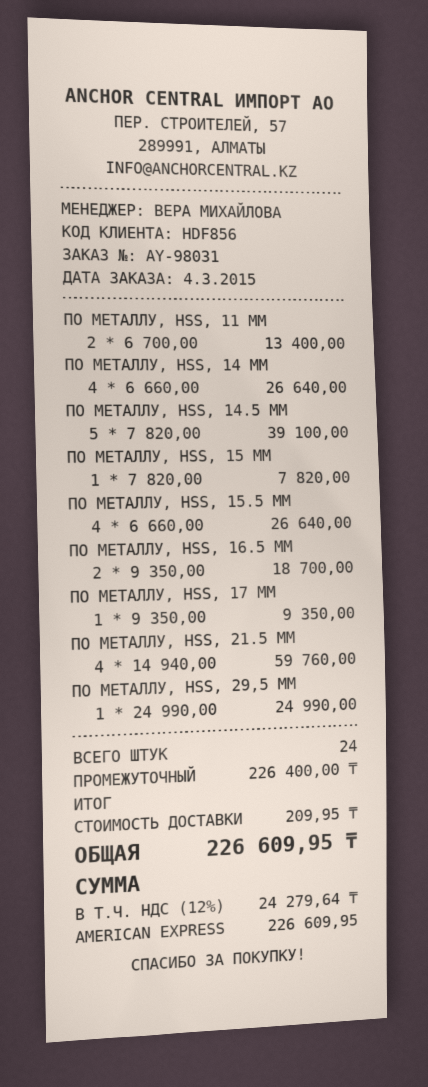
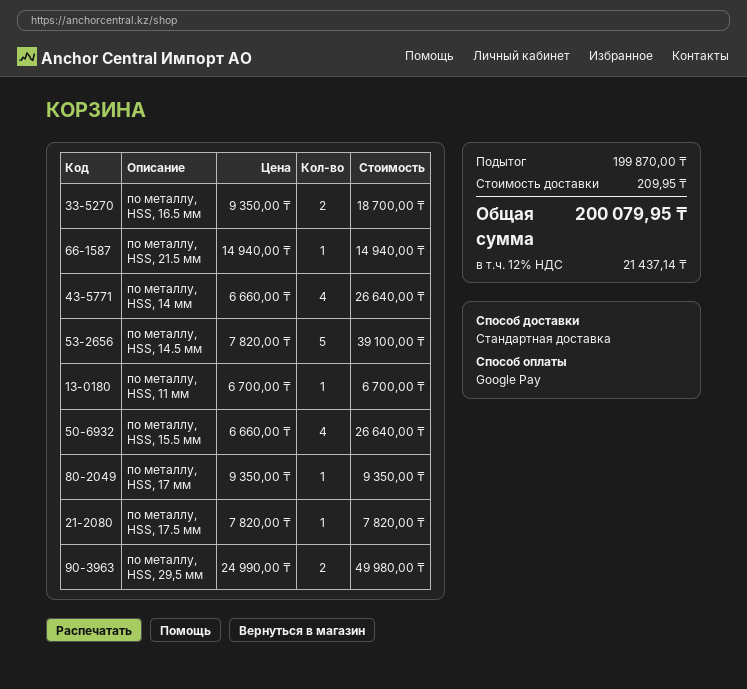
payment method: American Express -> Google Pay
ПО МЕТАЛЛУ, HSS, 11 ММ: 2 x 6700.00 = 13400.00 -> 1 x 6700.00 = 6700.00
ПО МЕТАЛЛУ, HSS, 15 ММ: 1 x 7820.00 = 7820.00 -> none
ПО МЕТАЛЛУ, HSS, 21.5 ММ: 4 x 14940.00 = 59760.00 -> 1 x 14940.00 = 14940.00
ПО МЕТАЛЛУ, HSS, 29,5 ММ: 1 x 24990.00 = 24990.00 -> 2 x 24990.00 = 49980.00
по металлу, HSS, 17.5 мм: none -> 1 x 7820.00 = 7820.00
subtotal: 226400.00 -> 199870.00
tax: 12% = 24279.64 -> 12% = 21437.14
total: 226609.95 -> 200079.95

